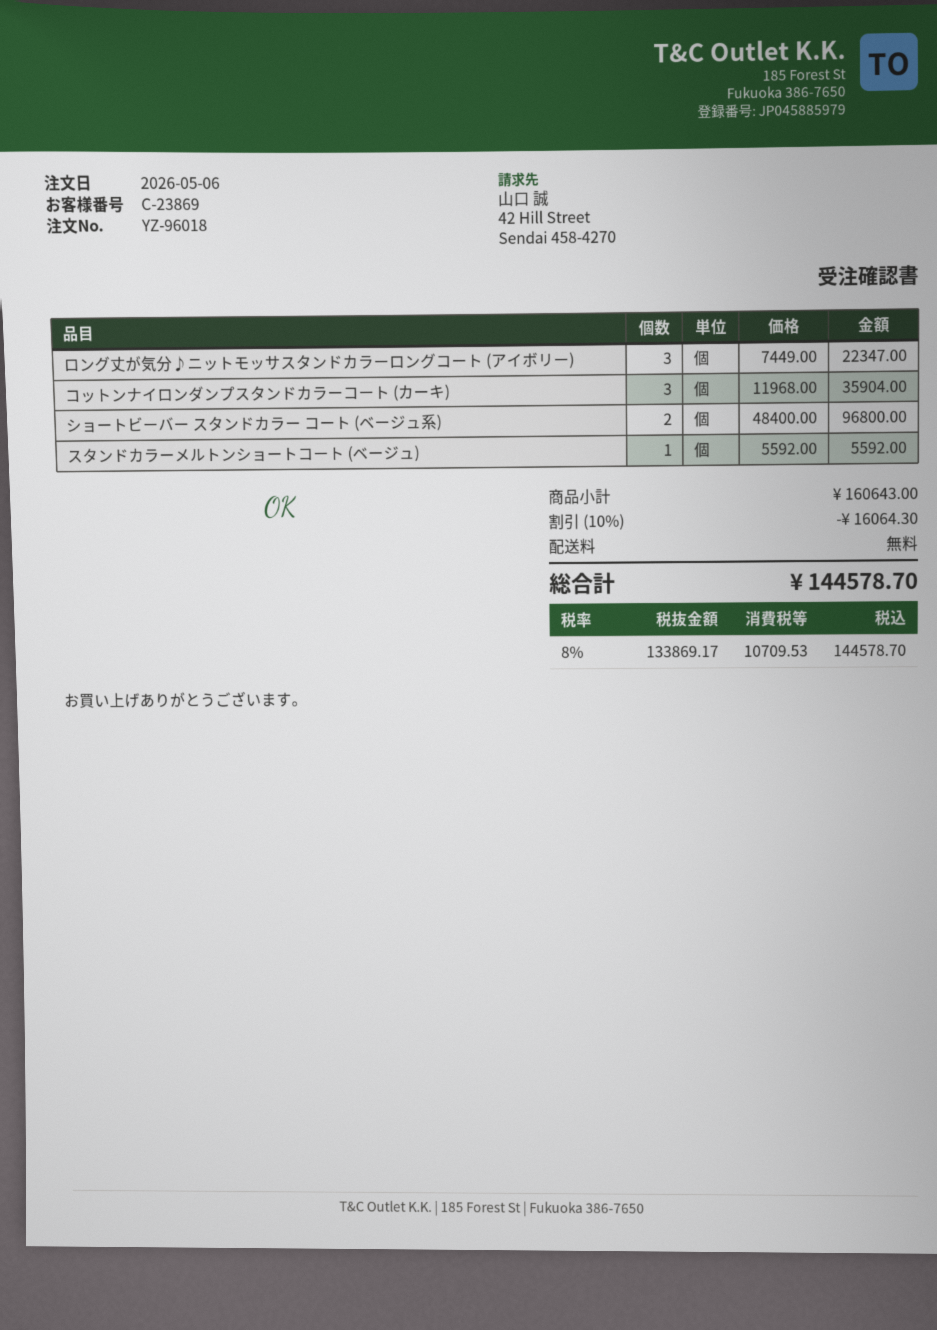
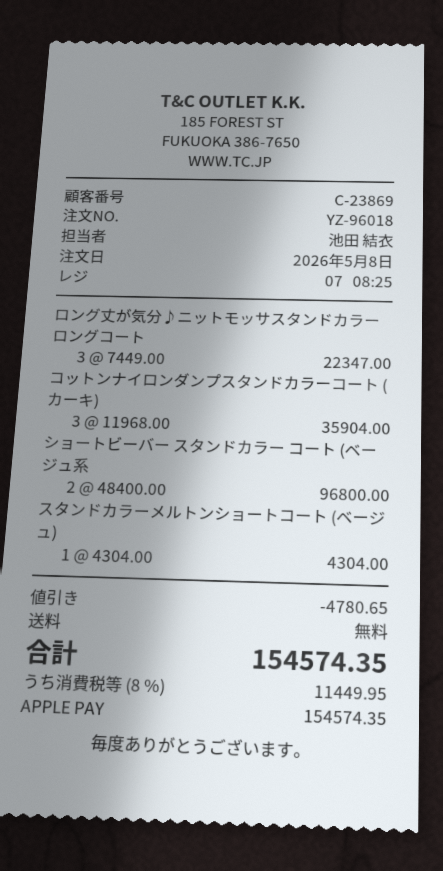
order date: 2026-05-06 -> 2026-05-08
スタンドカラーメルトンショートコート (ベージュ): 1 x 5592.00 = 5592.00 -> 1 x 4304.00 = 4304.00
discount: 16064.30 -> 4780.65
tax: 8% = 10709.53 -> 8% = 11449.95
total: 144578.70 -> 154574.35

